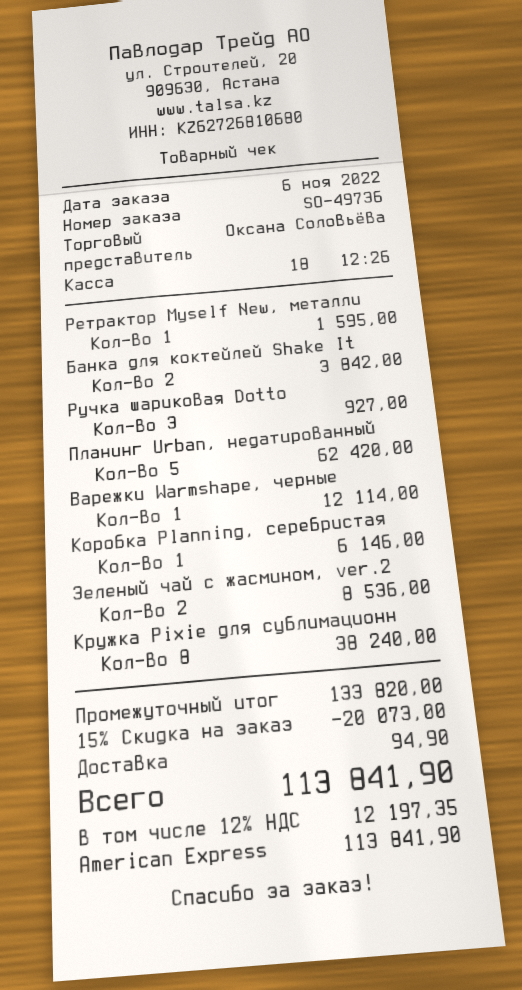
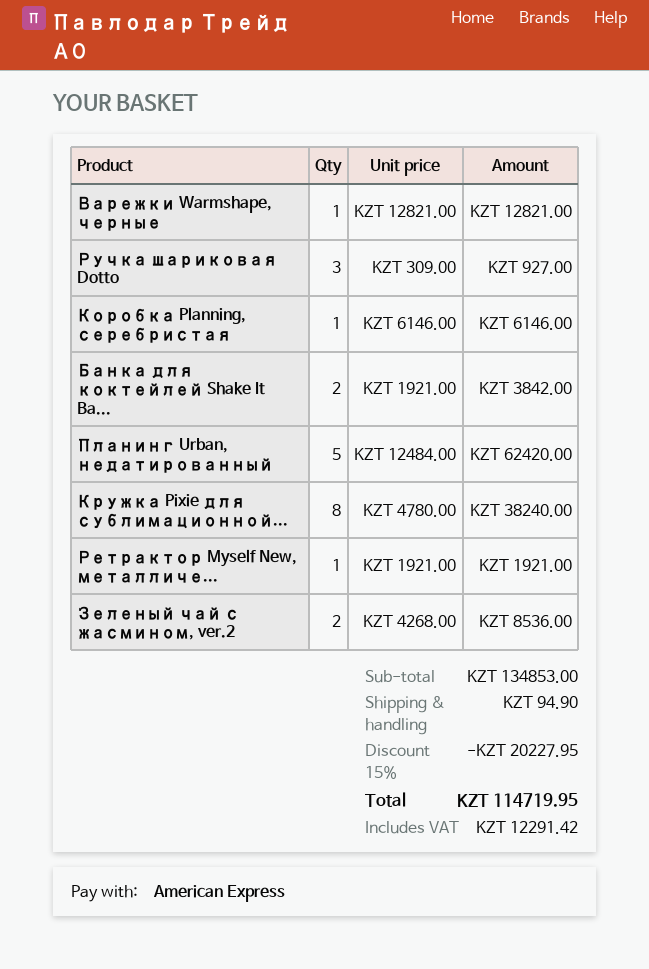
Ретрактор Myself New, металли: 1 for 1595.00 -> 1 for 1921.00
Варежки Warmshape, черные: 1 for 12114.00 -> 1 for 12821.00
subtotal: 133820.00 -> 134853.00
discount: 15% = 20073.00 -> 15% = 20227.95
tax: 12197.35 -> 12291.42
total: 113841.90 -> 114719.95

